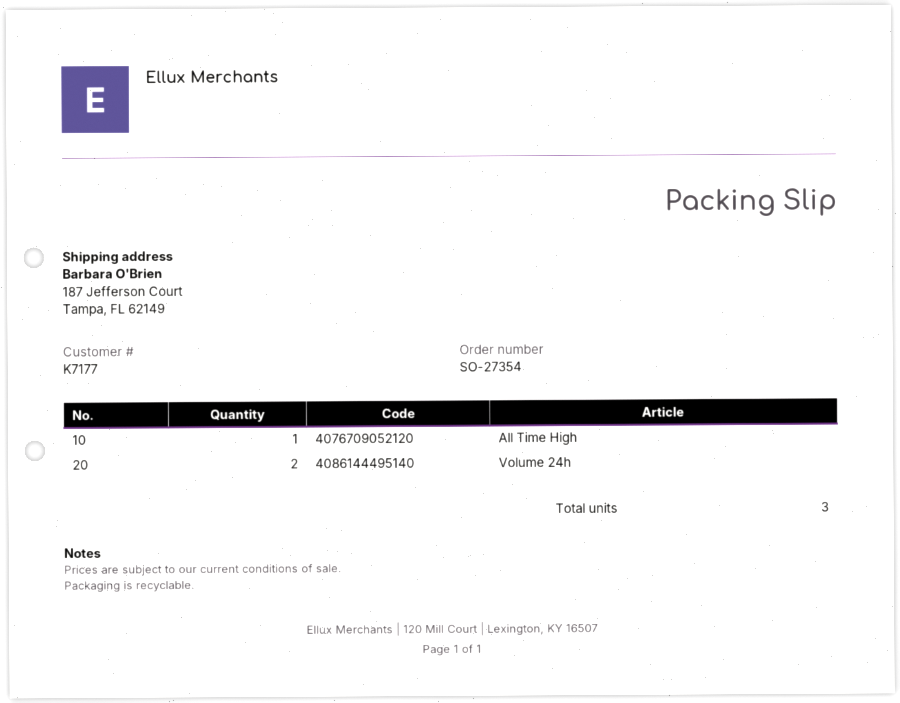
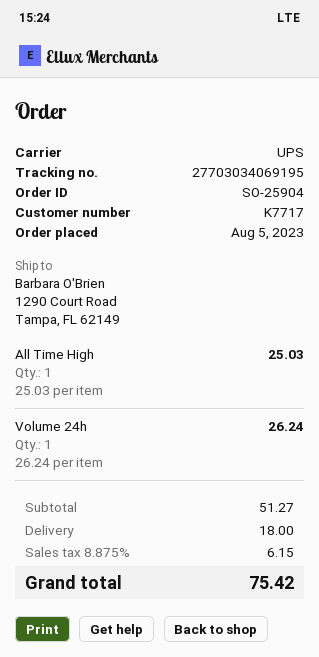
order number: SO-27354 -> SO-25904
customer number: K7177 -> K7717
ship to: 187 Jefferson Court, Tampa, FL 62149 -> 1290 Court Road, Tampa, FL 62149
Volume 24h: 2 -> 1

